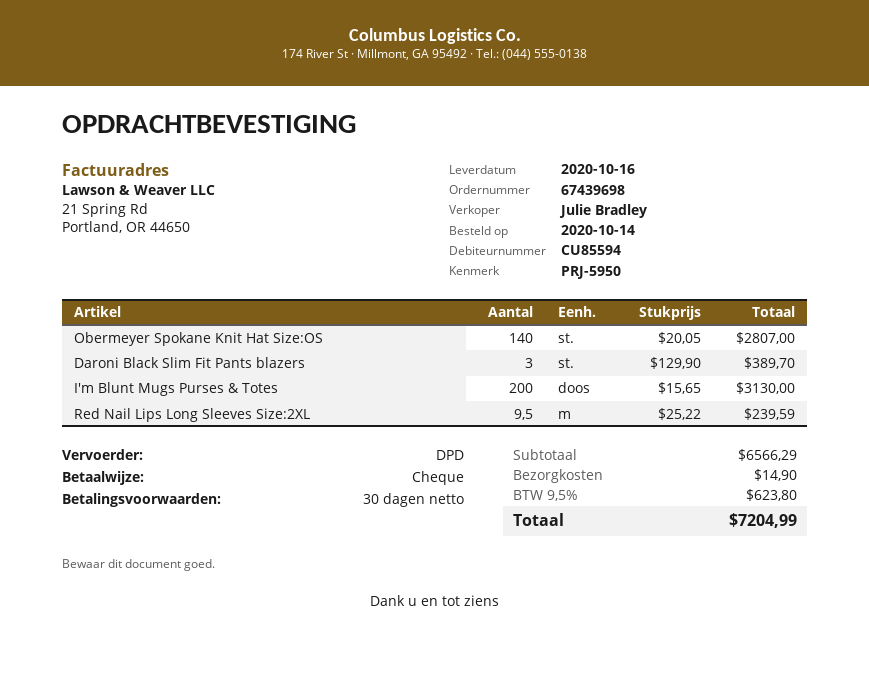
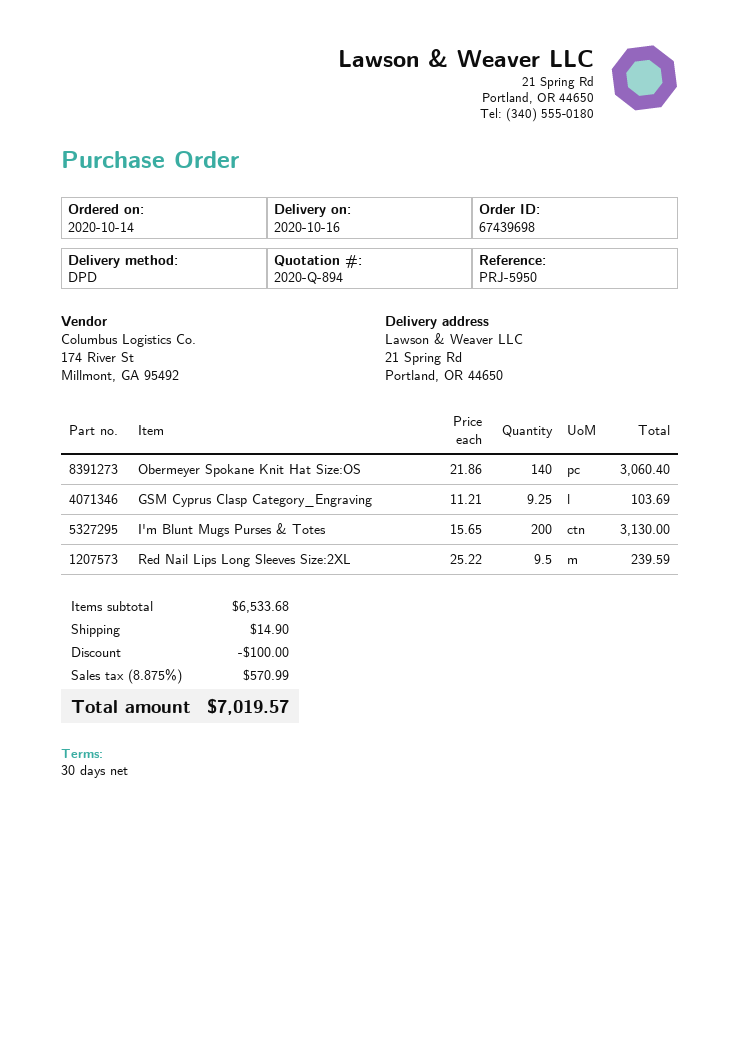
Obermeyer Spokane Knit Hat Size:OS: 140 x 20.05 = 2807.00 -> 140 x 21.86 = 3060.40
Daroni Black Slim Fit Pants blazers: 3 x 129.90 = 389.70 -> none
GSM Cyprus Clasp Category_Engraving: none -> 9.25 x 11.21 = 103.69
subtotal: 6566.29 -> 6533.68
discount: none -> 100.00
tax: 9.5% = 623.80 -> 8.875% = 570.99
total: 7204.99 -> 7019.57

